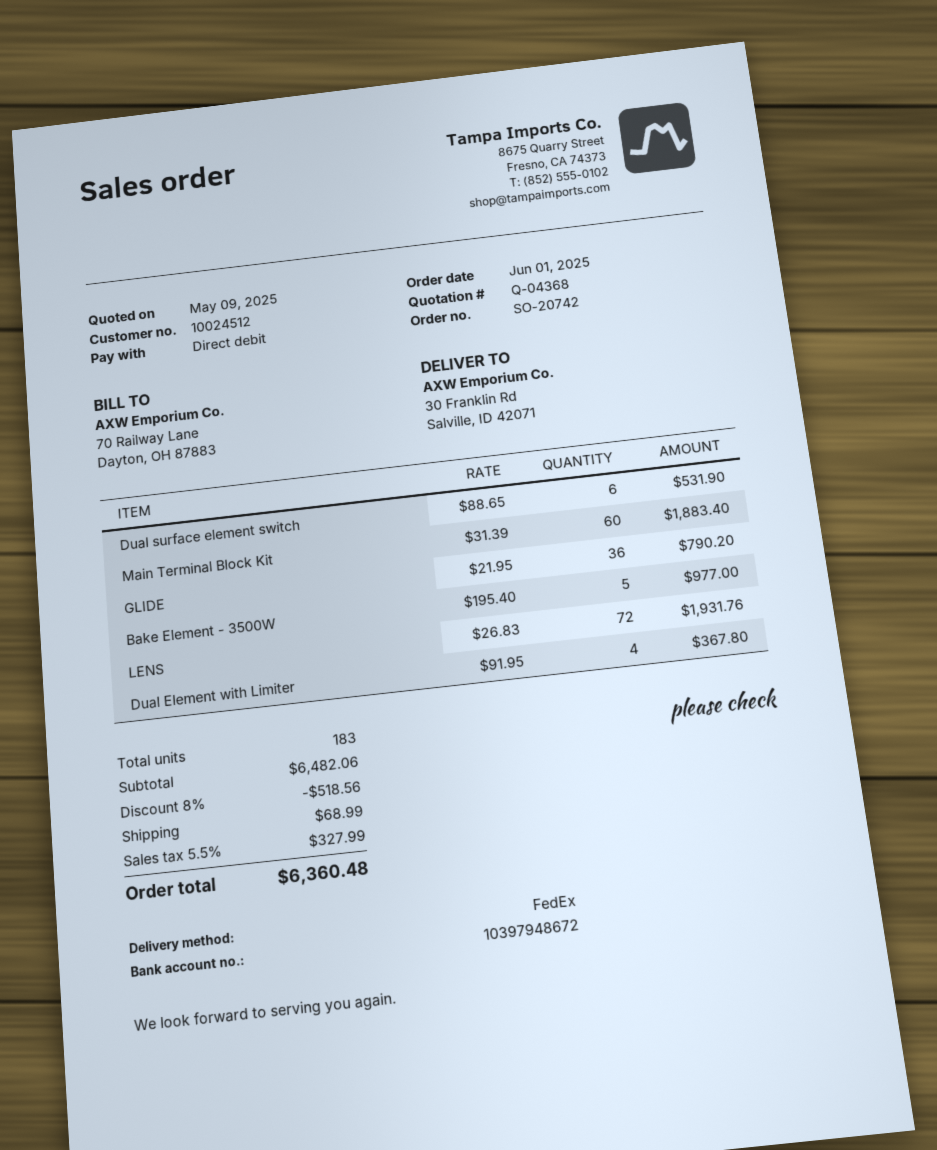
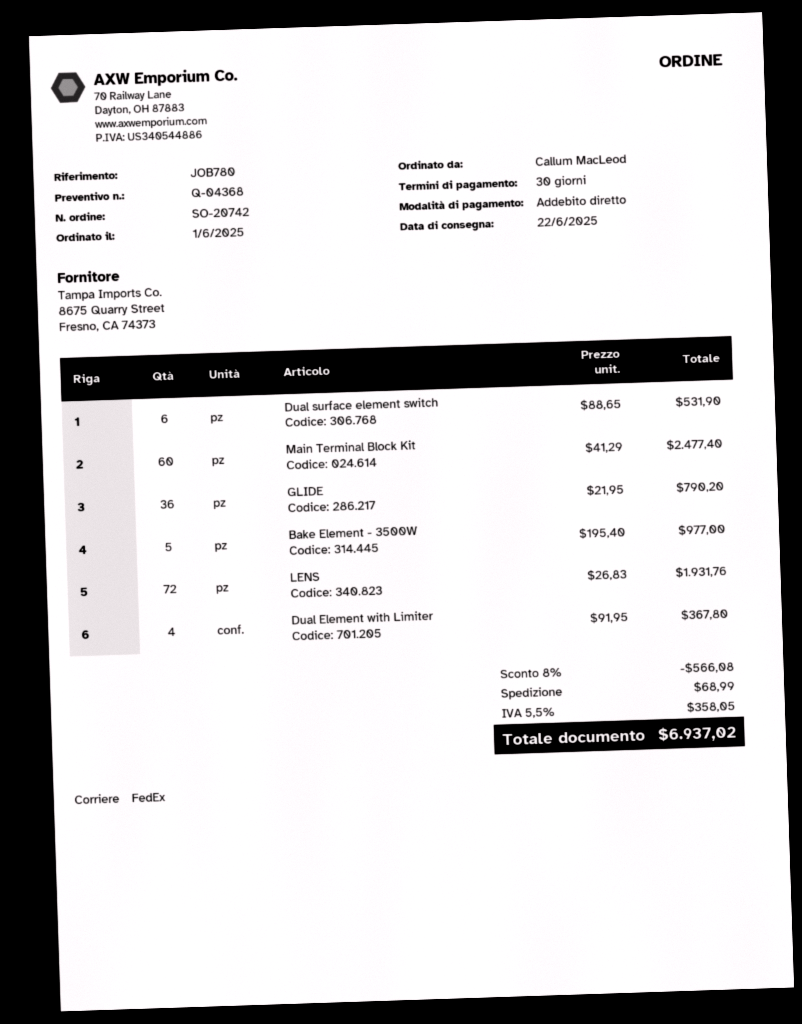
Main Terminal Block Kit: 60 x 31.39 = 1883.40 -> 60 x 41.29 = 2477.40
discount: 8% = 518.56 -> 8% = 566.08
tax: 5.5% = 327.99 -> 5.5% = 358.05
total: 6360.48 -> 6937.02

